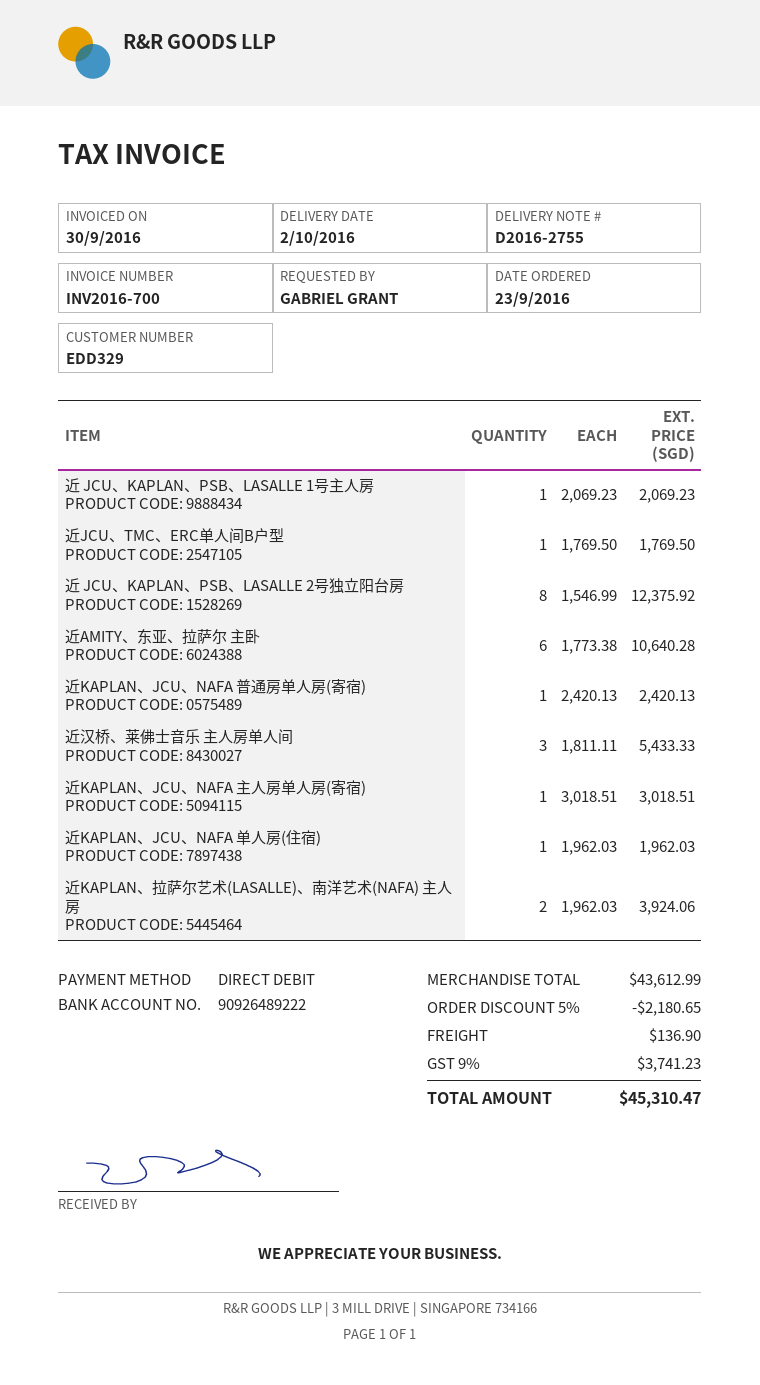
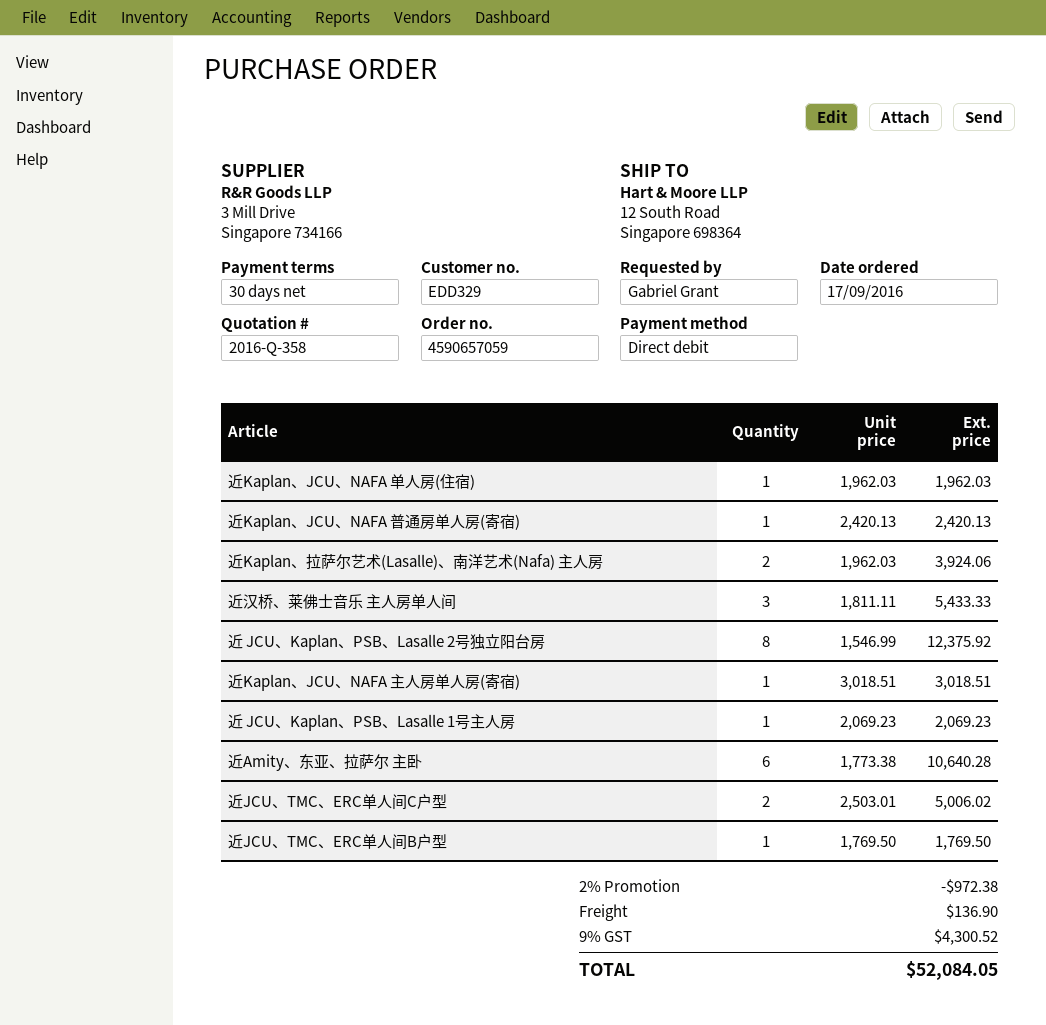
order date: 2016-09-23 -> 2016-09-17
近JCU、TMC、ERC单人间C户型: none -> 2 x 2503.01 = 5006.02
discount: 5% = 2180.65 -> 2% = 972.38
tax: 9% = 3741.23 -> 9% = 4300.52
total: 45310.47 -> 52084.05

